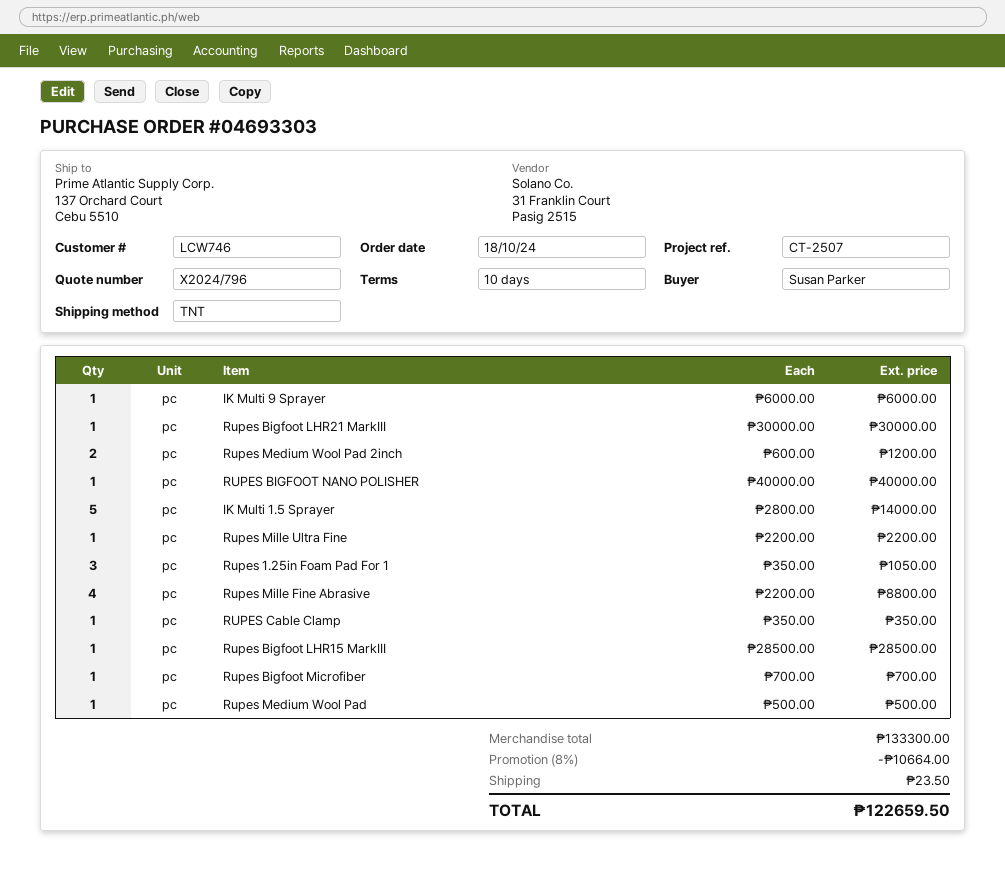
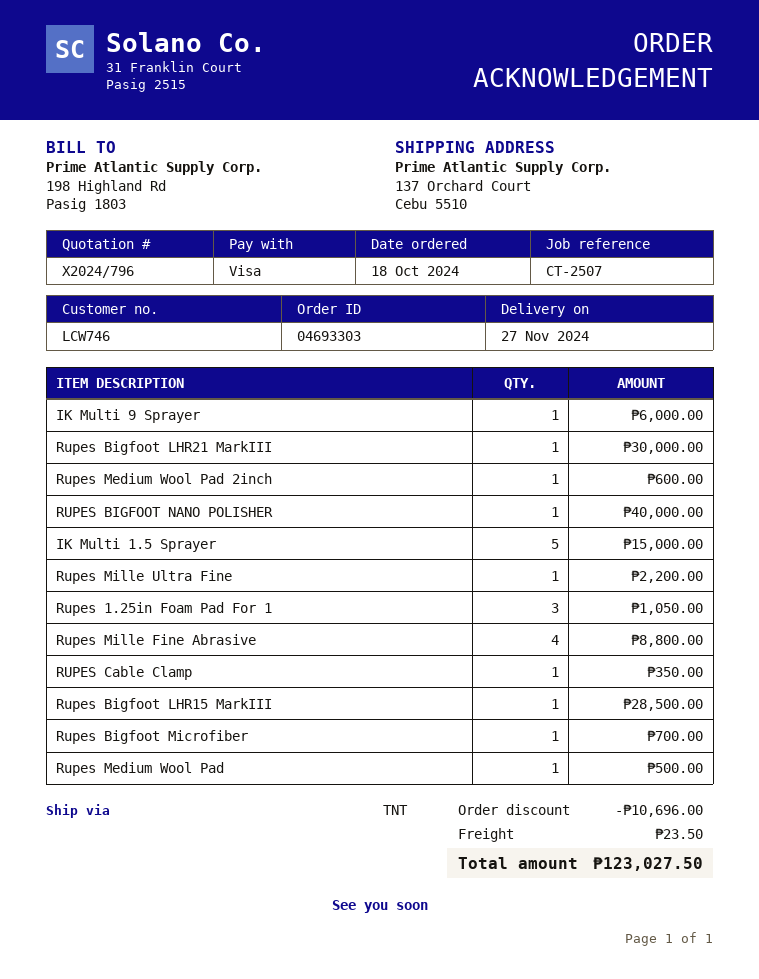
Rupes Medium Wool Pad 2inch: 2 for 1200.00 -> 1 for 600.00
IK Multi 1.5 Sprayer: 5 for 14000.00 -> 5 for 15000.00
discount: 10664.00 -> 10696.00
total: 122659.50 -> 123027.50

